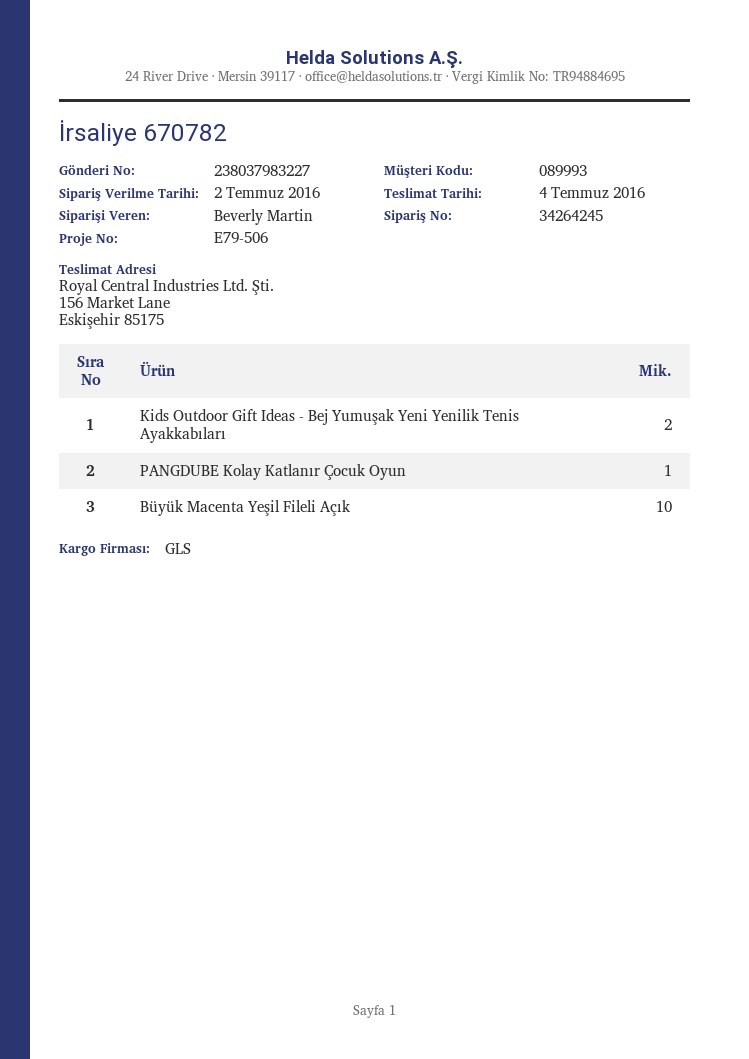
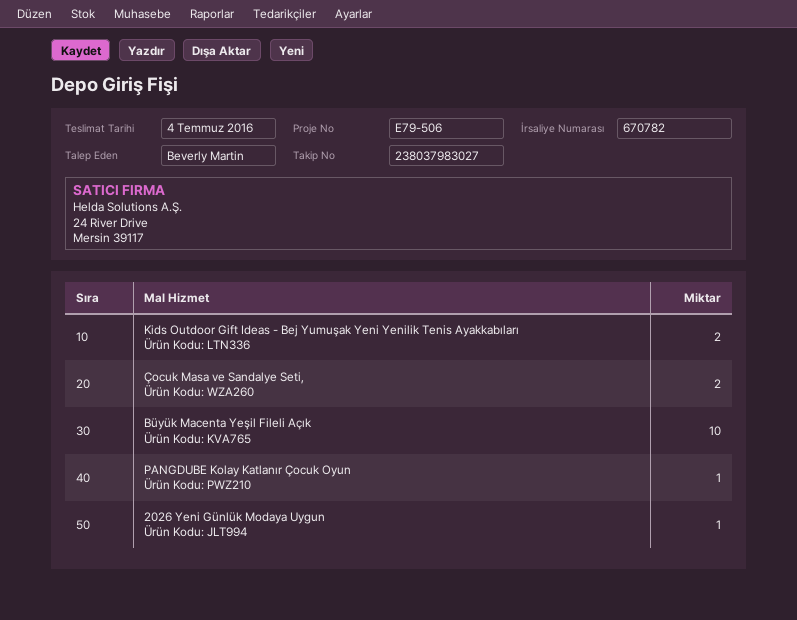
tracking number: 238037983227 -> 238037983027
Çocuk Masa ve Sandalye Seti,: none -> 2
2026 Yeni Günlük Modaya Uygun: none -> 1

